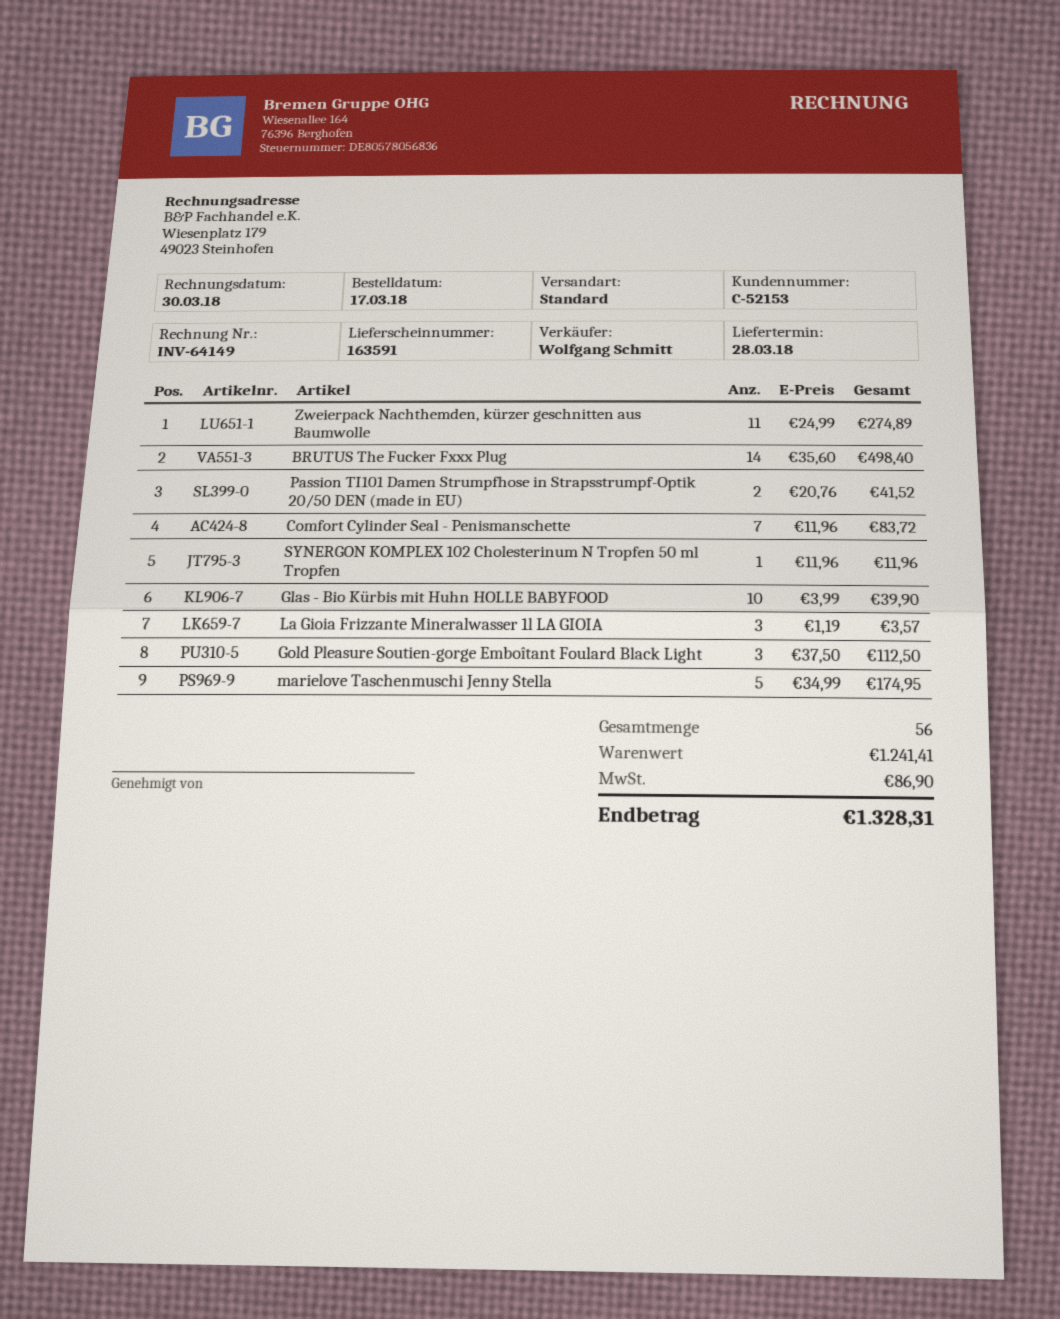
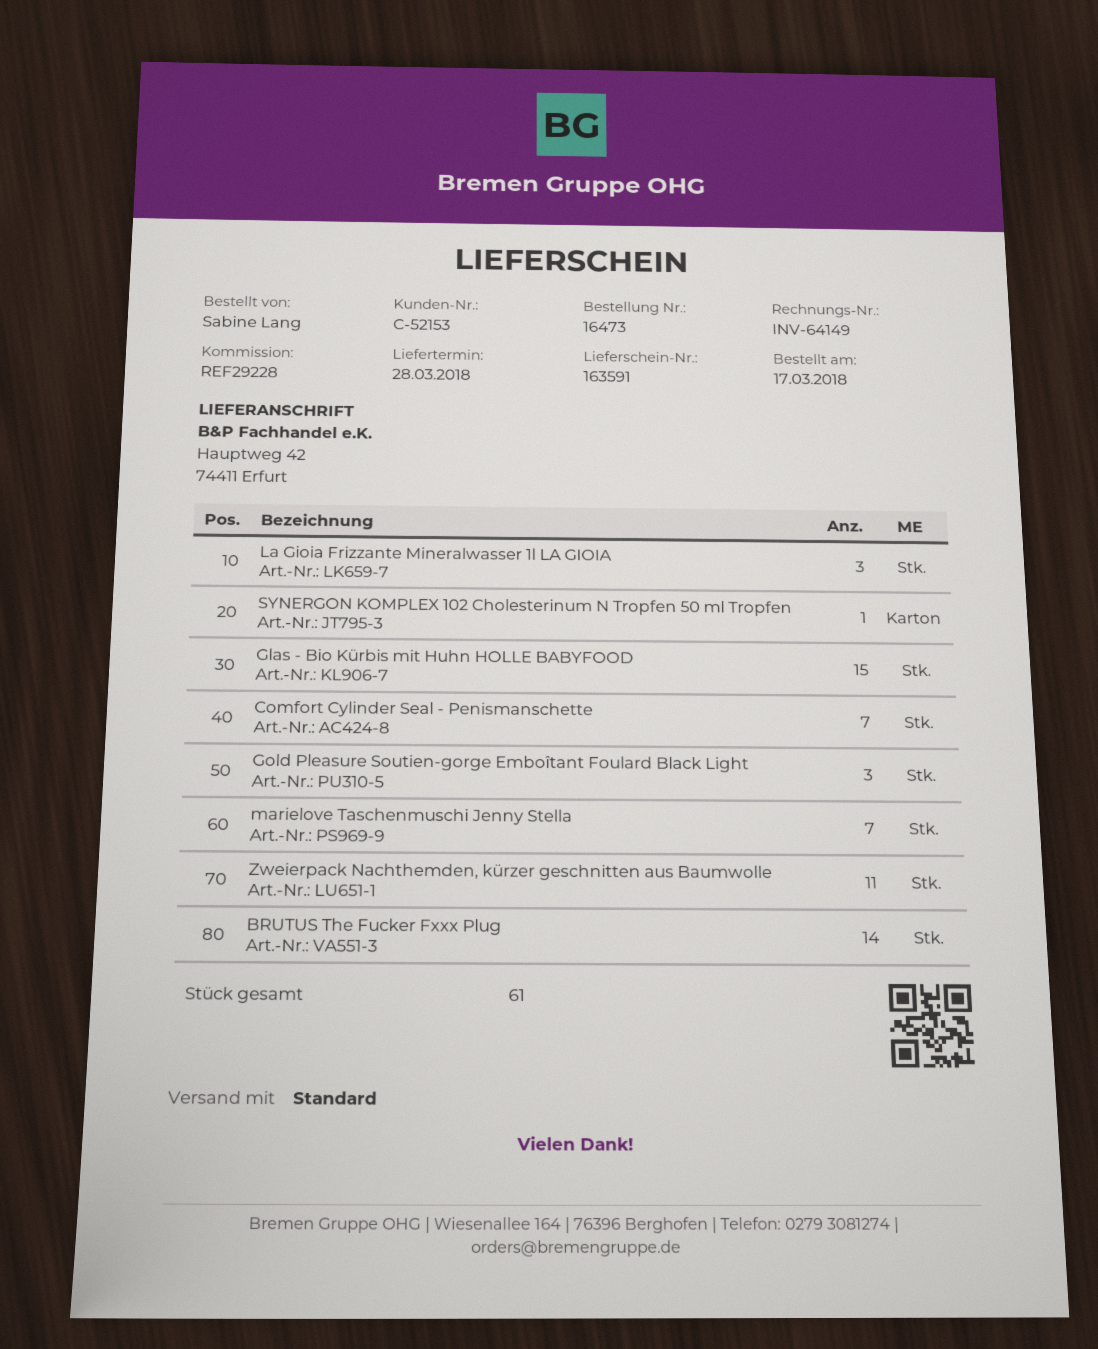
Passion TI101 Damen Strumpfhose in Strapsstrumpf-Optik 20/50 DEN (made in EU): 2 -> none
Glas - Bio Kürbis mit Huhn HOLLE BABYFOOD: 10 -> 15
marielove Taschenmuschi Jenny Stella: 5 -> 7
total quantity: 56 -> 61

